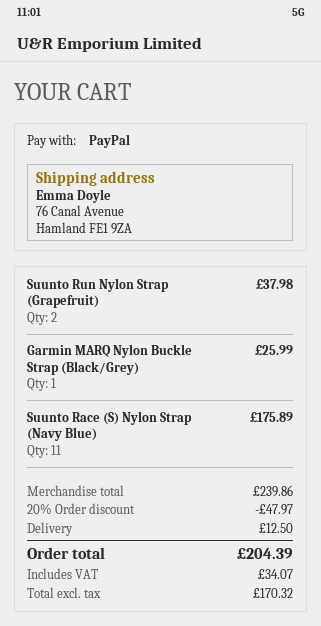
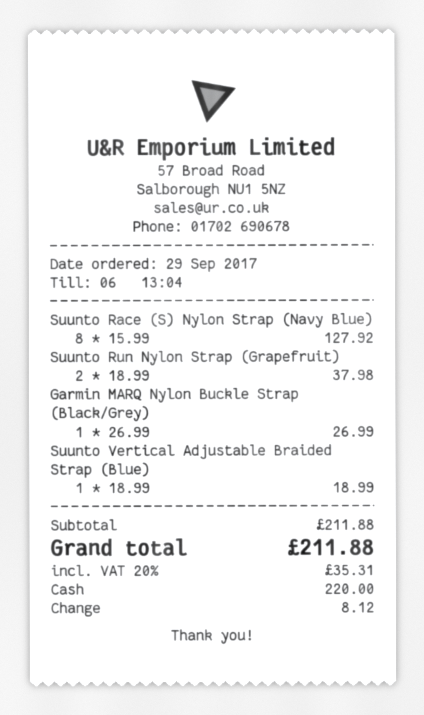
payment method: PayPal -> cash
Garmin MARQ Nylon Buckle Strap (Black/Grey): 1 for 25.99 -> 1 for 26.99
Suunto Race (S) Nylon Strap (Navy Blue): 11 for 175.89 -> 8 for 127.92
Suunto Vertical Adjustable Braided Strap (Blue): none -> 1 for 18.99
subtotal: 239.86 -> 211.88
discount: 20% = 47.97 -> none
shipping: 12.50 -> none
tax: 34.07 -> 35.31
total: 204.39 -> 211.88

